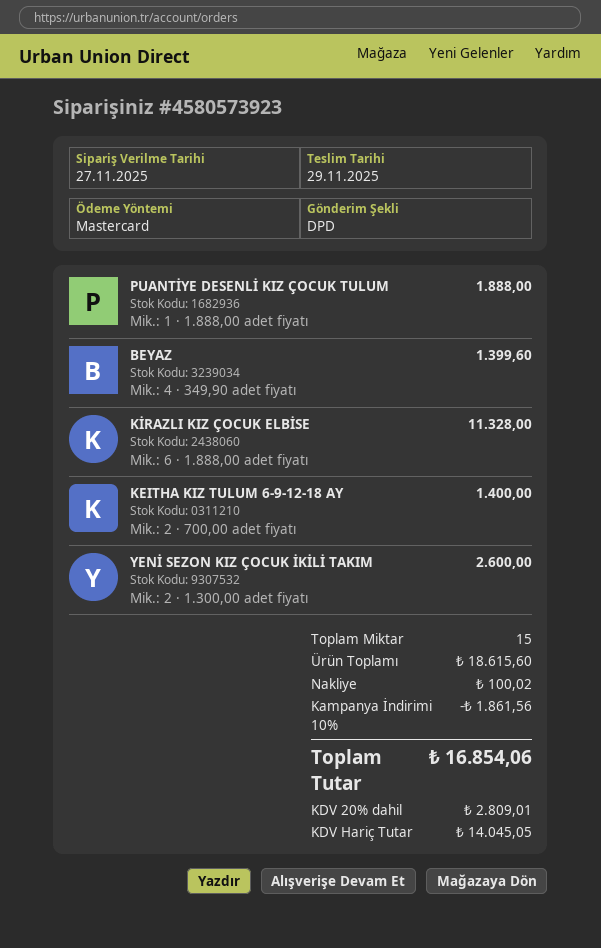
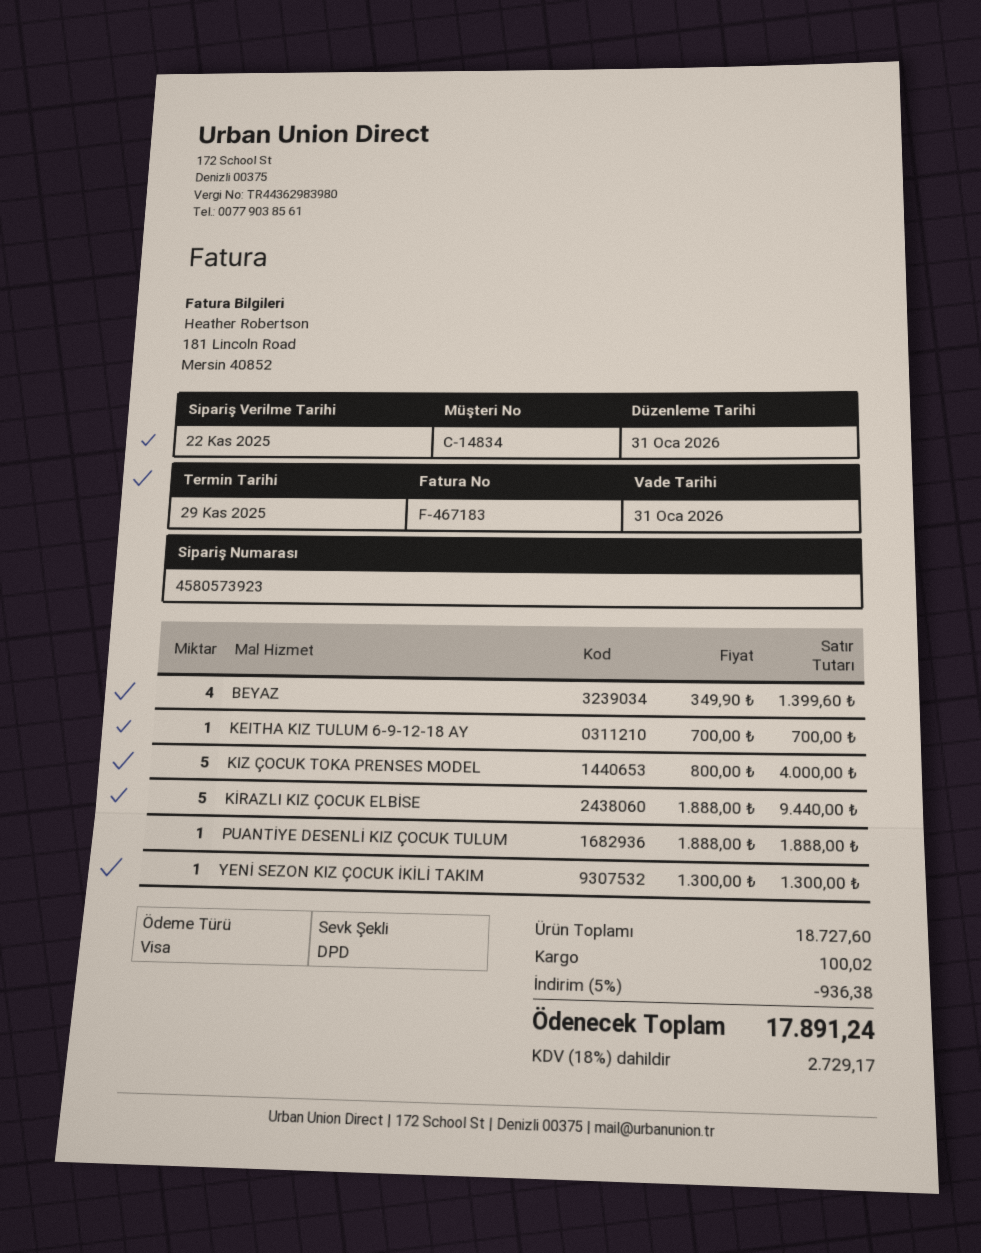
order date: 2025-11-27 -> 2025-11-22
payment method: Mastercard -> Visa
KİRAZLI KIZ ÇOCUK ELBİSE: 6 x 1888.00 = 11328.00 -> 5 x 1888.00 = 9440.00
KEITHA KIZ TULUM 6-9-12-18 AY: 2 x 700.00 = 1400.00 -> 1 x 700.00 = 700.00
YENİ SEZON KIZ ÇOCUK İKİLİ TAKIM: 2 x 1300.00 = 2600.00 -> 1 x 1300.00 = 1300.00
KIZ ÇOCUK TOKA PRENSES MODEL: none -> 5 x 800.00 = 4000.00
subtotal: 18615.60 -> 18727.60
discount: 10% = 1861.56 -> 5% = 936.38
tax: 20% = 2809.01 -> 18% = 2729.17
total: 16854.06 -> 17891.24

